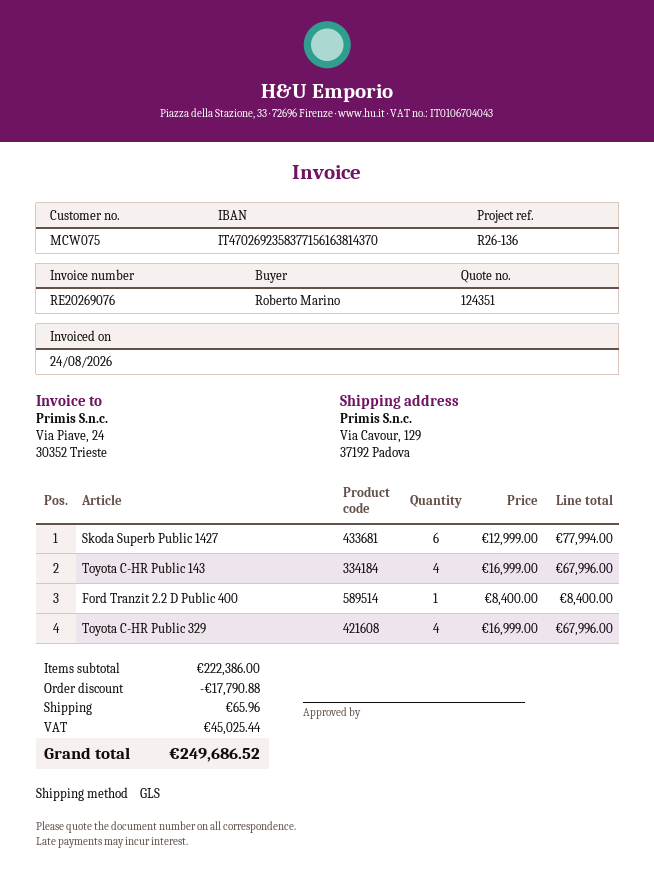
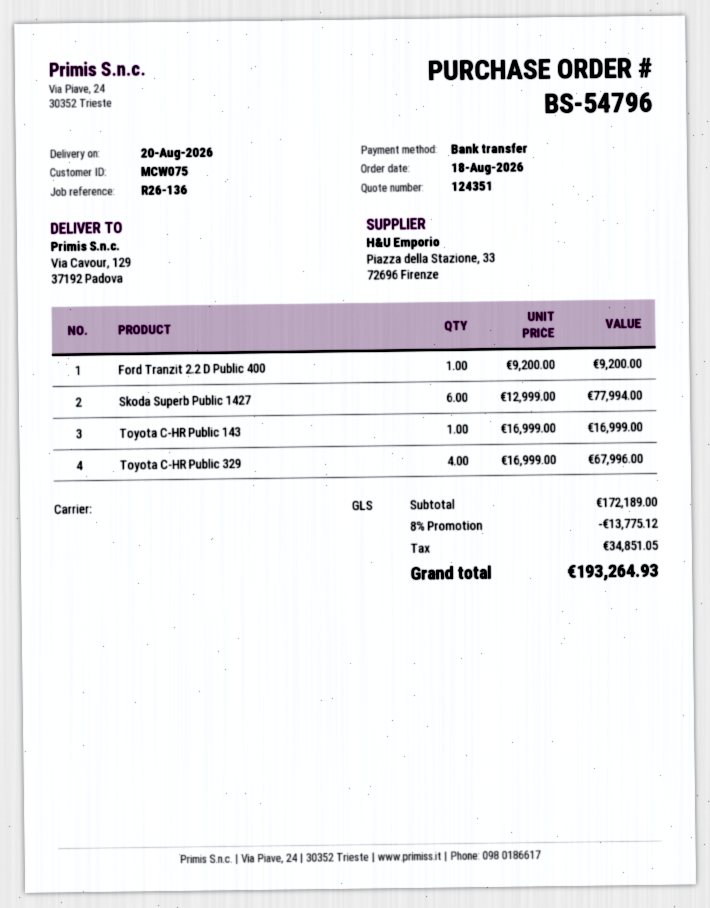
Toyota C-HR Public 143: 4 x 16999.00 = 67996.00 -> 1 x 16999.00 = 16999.00
Ford Tranzit 2.2 D Public 400: 1 x 8400.00 = 8400.00 -> 1 x 9200.00 = 9200.00
subtotal: 222386.00 -> 172189.00
discount: 17790.88 -> 13775.12
shipping: 65.96 -> none
tax: 45025.44 -> 34851.05
total: 249686.52 -> 193264.93

